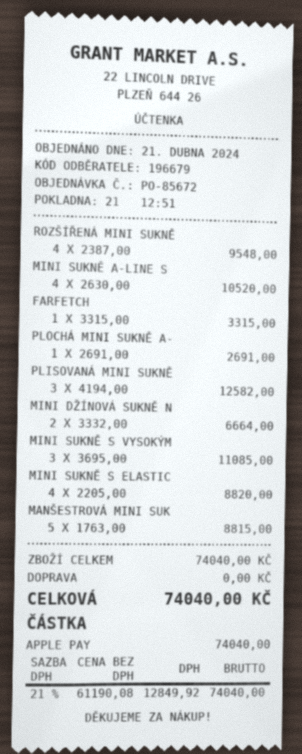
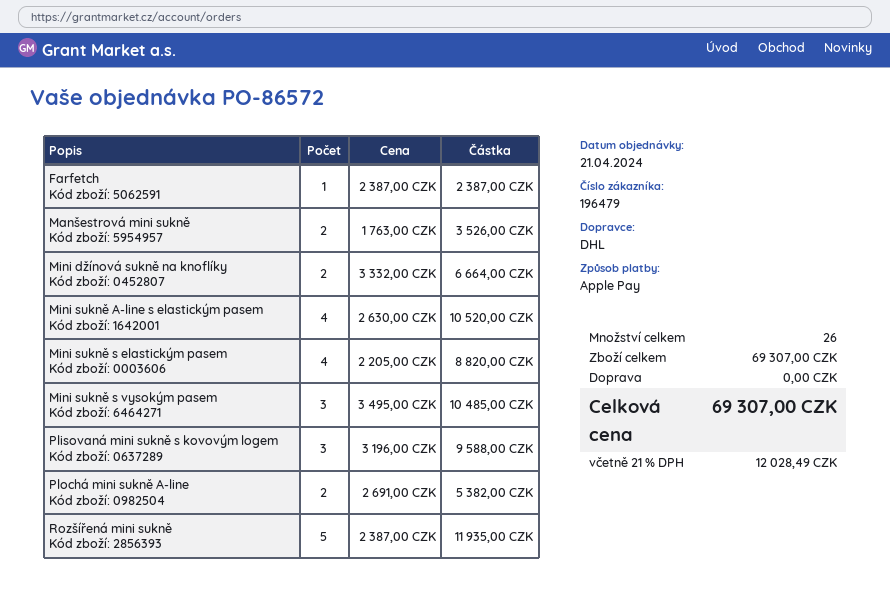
order number: PO-85672 -> PO-86572
customer number: 196679 -> 196479
ROZŠÍŘENÁ MINI SUKNĚ: 4 x 2387.00 = 9548.00 -> 5 x 2387.00 = 11935.00
FARFETCH: 1 x 3315.00 = 3315.00 -> 1 x 2387.00 = 2387.00
PLOCHÁ MINI SUKNĚ A-: 1 x 2691.00 = 2691.00 -> 2 x 2691.00 = 5382.00
PLISOVANÁ MINI SUKNĚ: 3 x 4194.00 = 12582.00 -> 3 x 3196.00 = 9588.00
MINI SUKNĚ S VYSOKÝM: 3 x 3695.00 = 11085.00 -> 3 x 3495.00 = 10485.00
MANŠESTROVÁ MINI SUK: 5 x 1763.00 = 8815.00 -> 2 x 1763.00 = 3526.00
subtotal: 74040.00 -> 69307.00
tax: 21% = 12849.92 -> 21% = 12028.49
total: 74040.00 -> 69307.00

